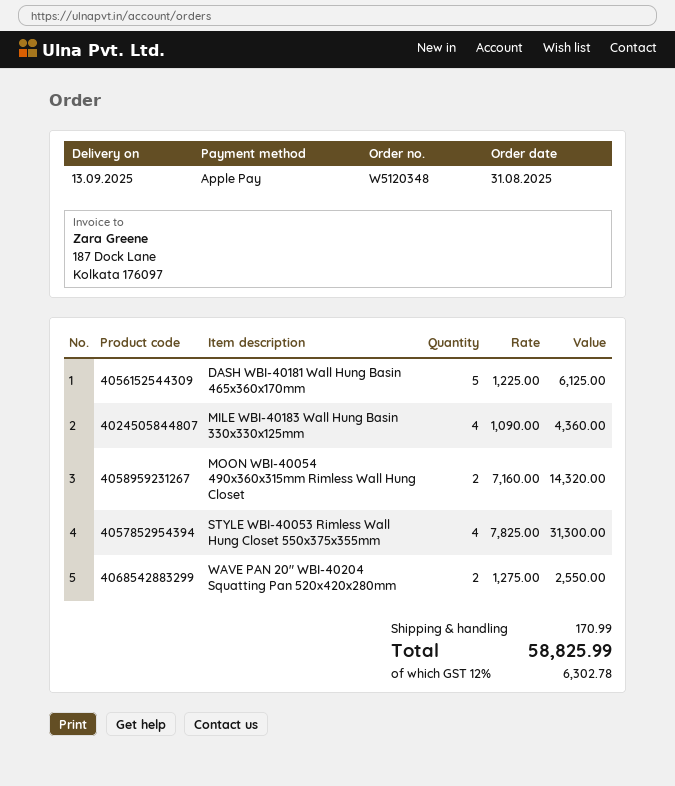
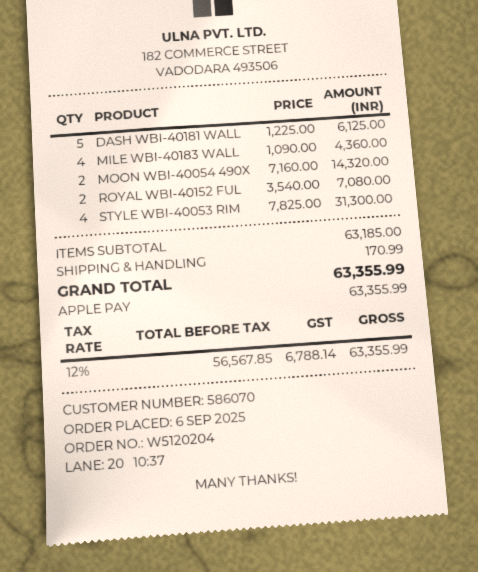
order number: W5120348 -> W5120204
order date: 2025-08-31 -> 2025-09-06
WAVE PAN 20″ WBI-40204 Squatting Pan 520x420x280mm: 2 x 1275.00 = 2550.00 -> none
ROYAL WBI-40152 FUL: none -> 2 x 3540.00 = 7080.00
tax: 12% = 6302.78 -> 12% = 6788.14
total: 58825.99 -> 63355.99

